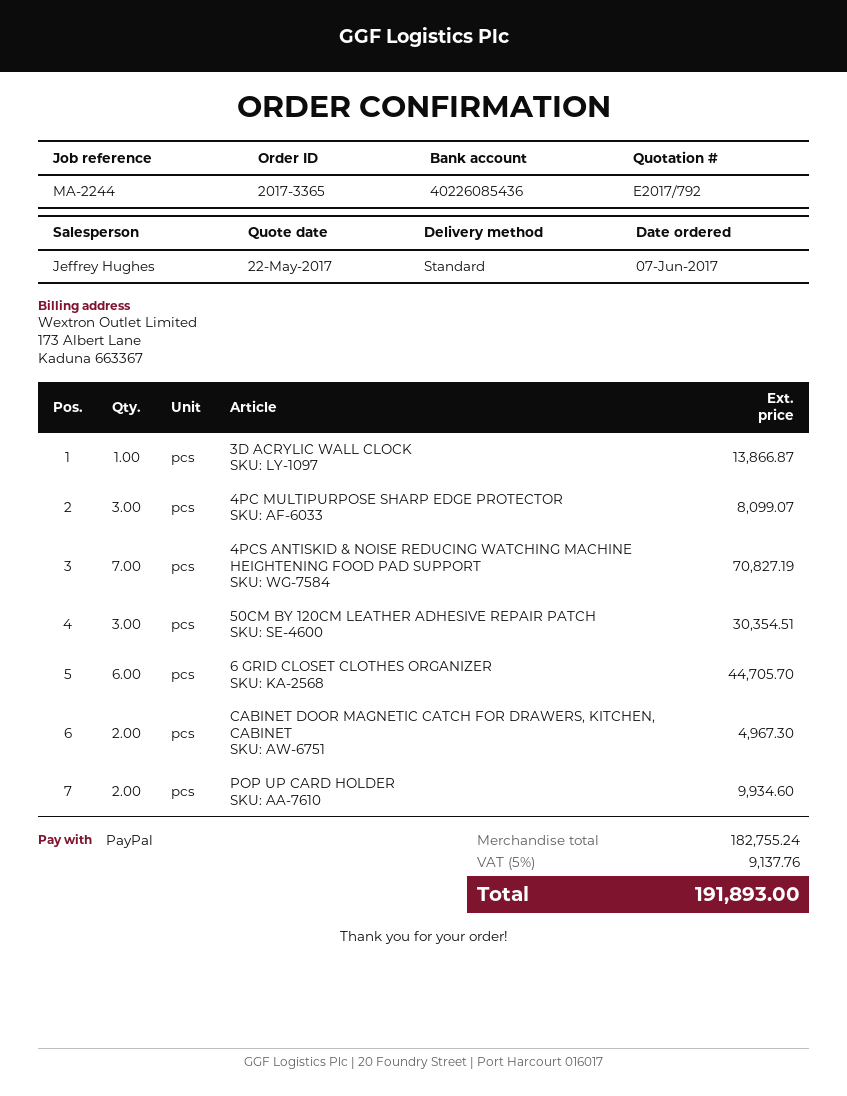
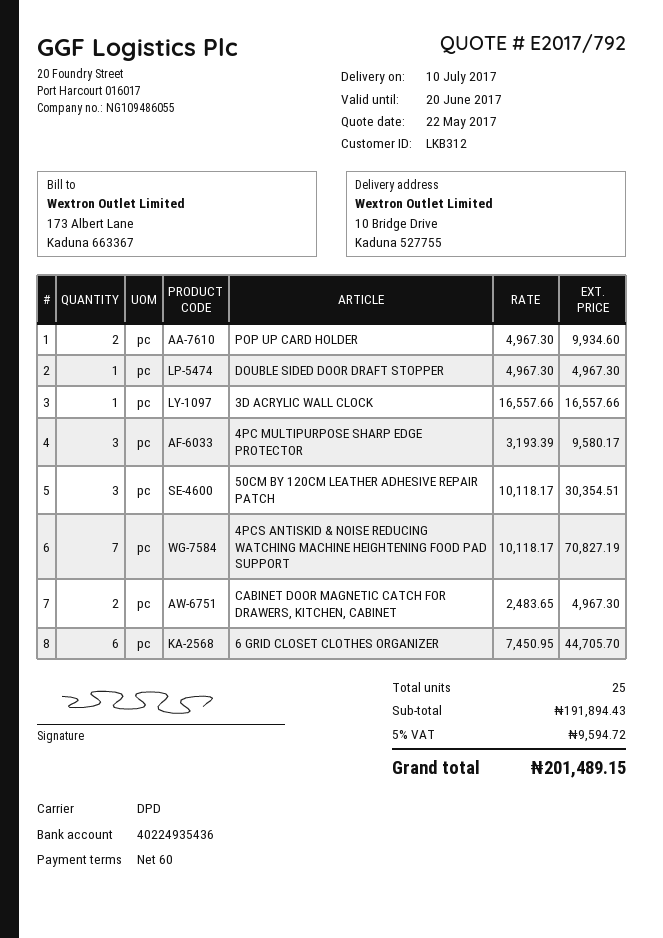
bank account: 40226085436 -> 40224935436
shipping method: standard -> DPD
3D ACRYLIC WALL CLOCK: 1 for 13866.87 -> 1 for 16557.66
4PC MULTIPURPOSE SHARP EDGE PROTECTOR: 3 for 8099.07 -> 3 for 9580.17
DOUBLE SIDED DOOR DRAFT STOPPER: none -> 1 for 4967.30
subtotal: 182755.24 -> 191894.43
tax: 5% = 9137.76 -> 5% = 9594.72
total: 191893.00 -> 201489.15

